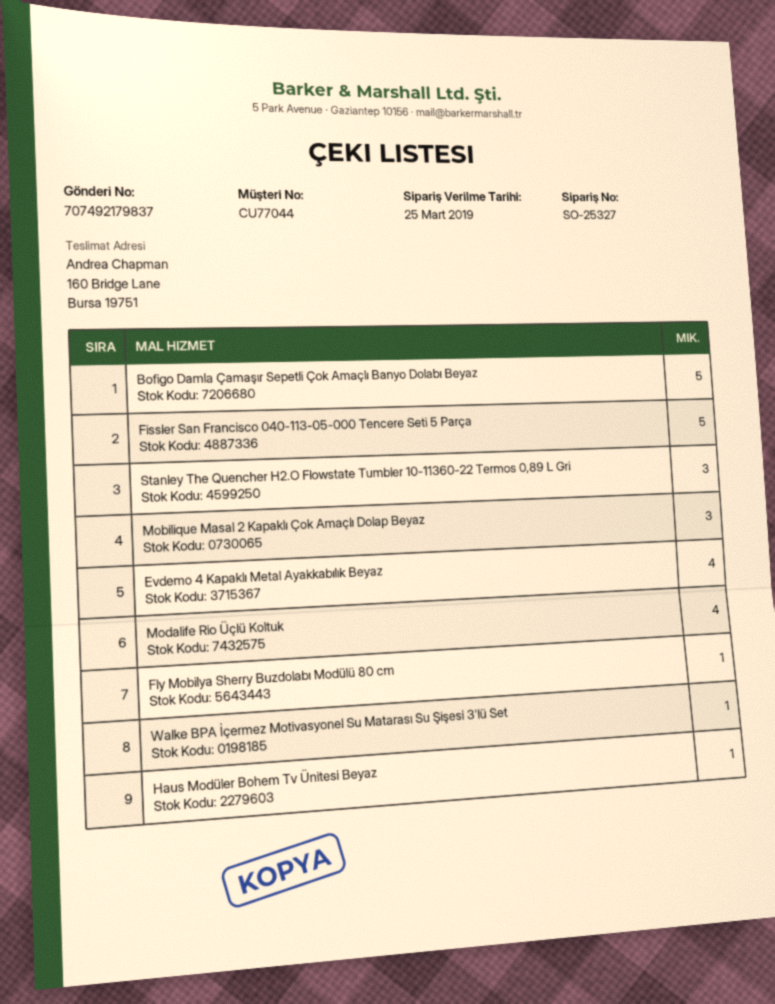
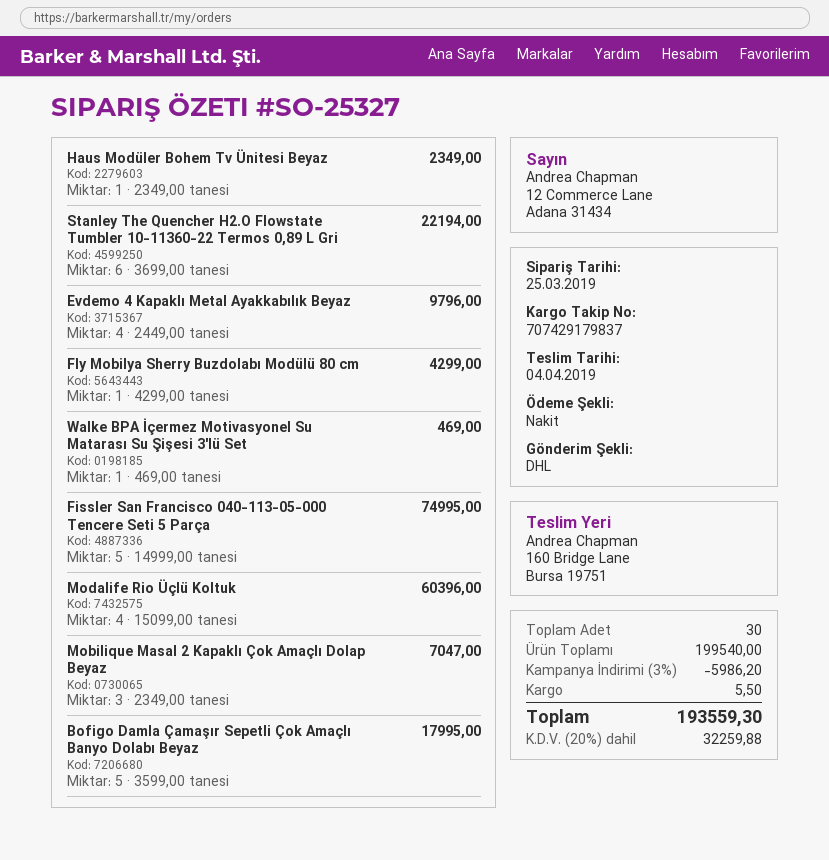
tracking number: 707492179837 -> 707429179837
Stanley The Quencher H2.O Flowstate Tumbler 10-11360-22 Termos 0,89 L Gri: 3 -> 6

